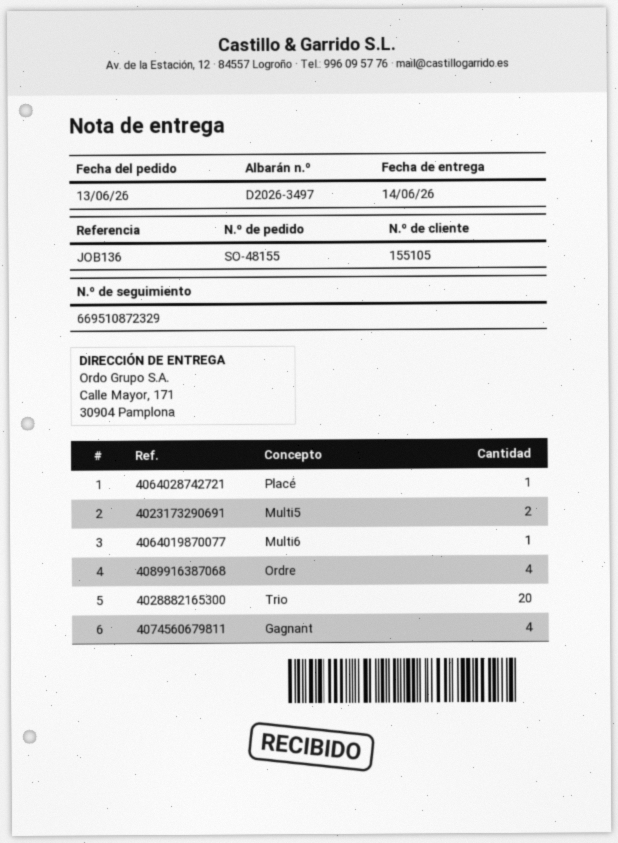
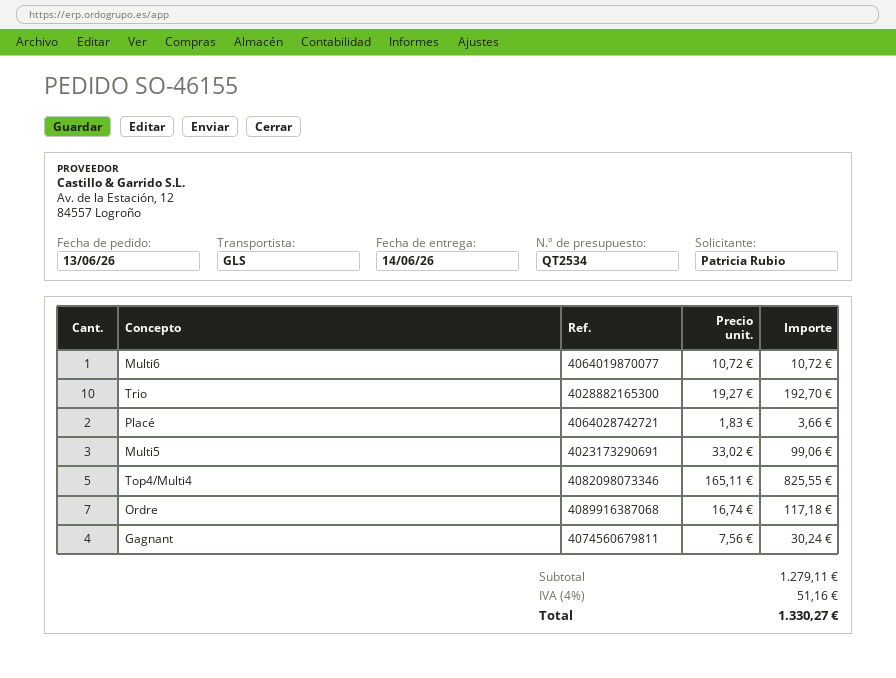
order number: SO-48155 -> SO-46155
Placé: 1 -> 2
Multi5: 2 -> 3
Ordre: 4 -> 7
Trio: 20 -> 10
Top4/Multi4: none -> 5

